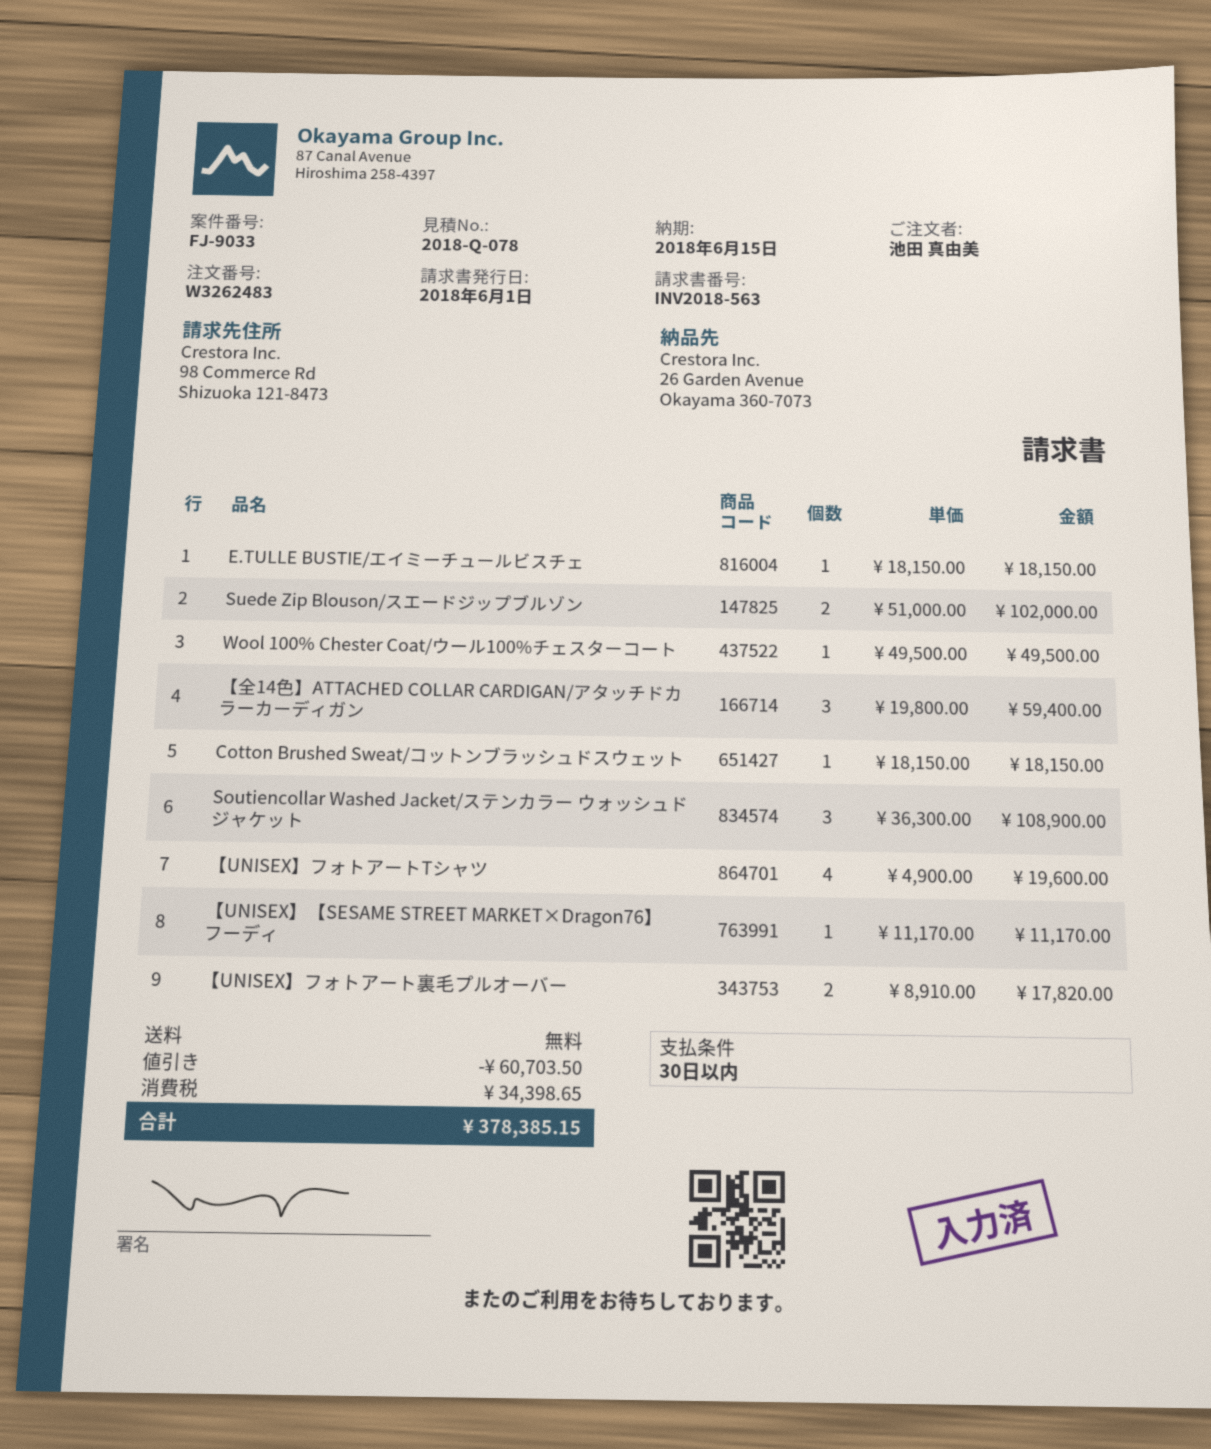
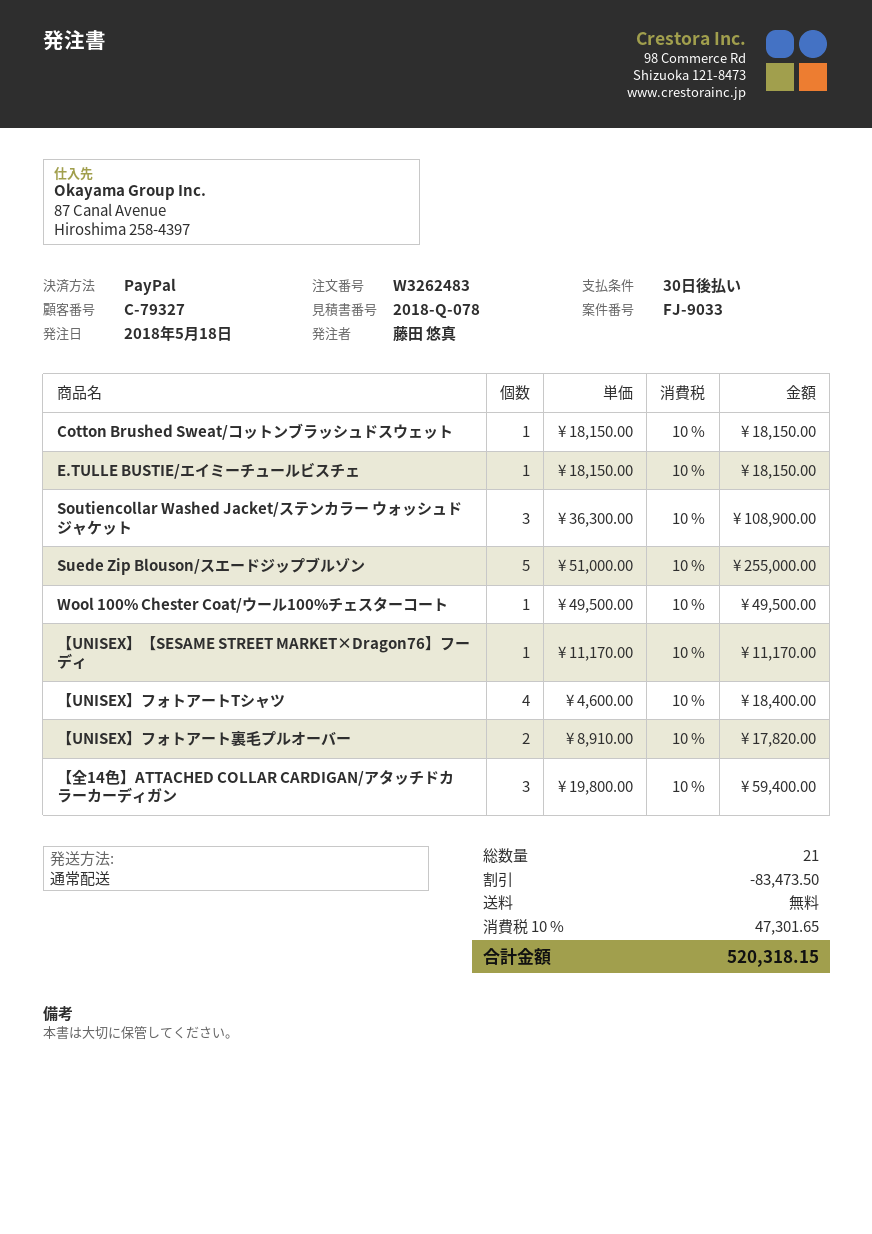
ordered by: 池田 真由美 -> 藤田 悠真
Suede Zip Blouson/スエードジップブルゾン: 2 x 51000.00 = 102000.00 -> 5 x 51000.00 = 255000.00
【UNISEX】フォトアートTシャツ: 4 x 4900.00 = 19600.00 -> 4 x 4600.00 = 18400.00
discount: 60703.50 -> 83473.50
tax: 34398.65 -> 47301.65
total: 378385.15 -> 520318.15

